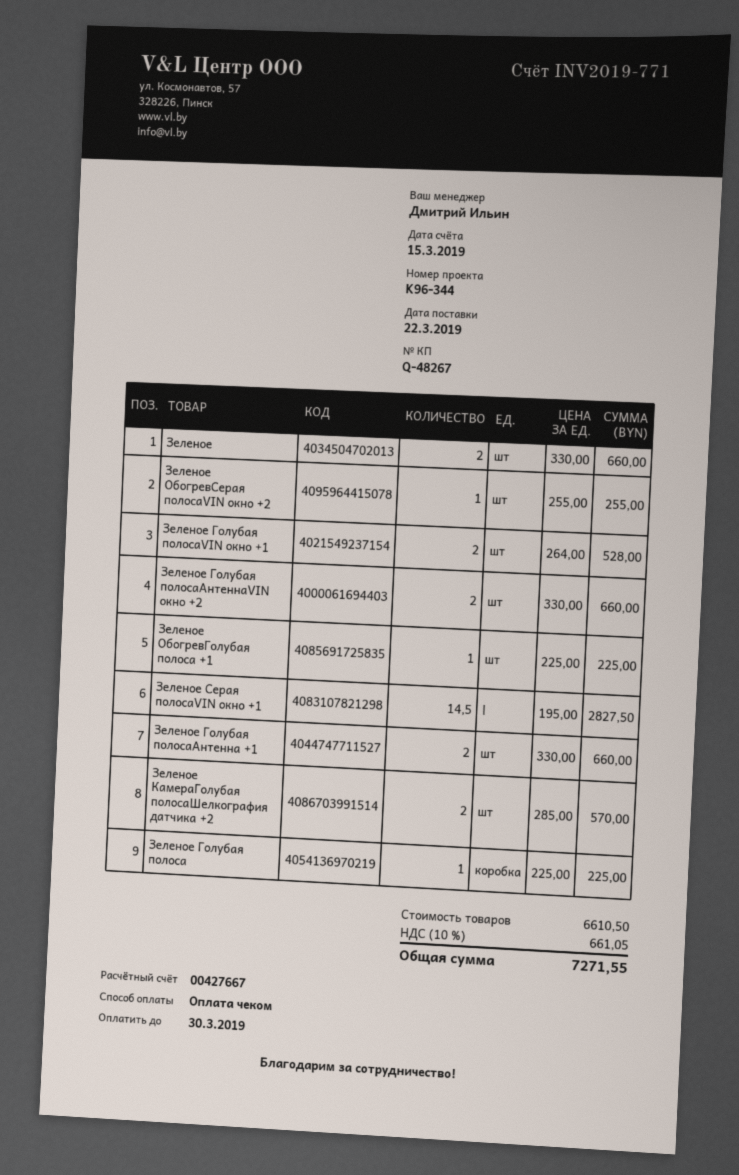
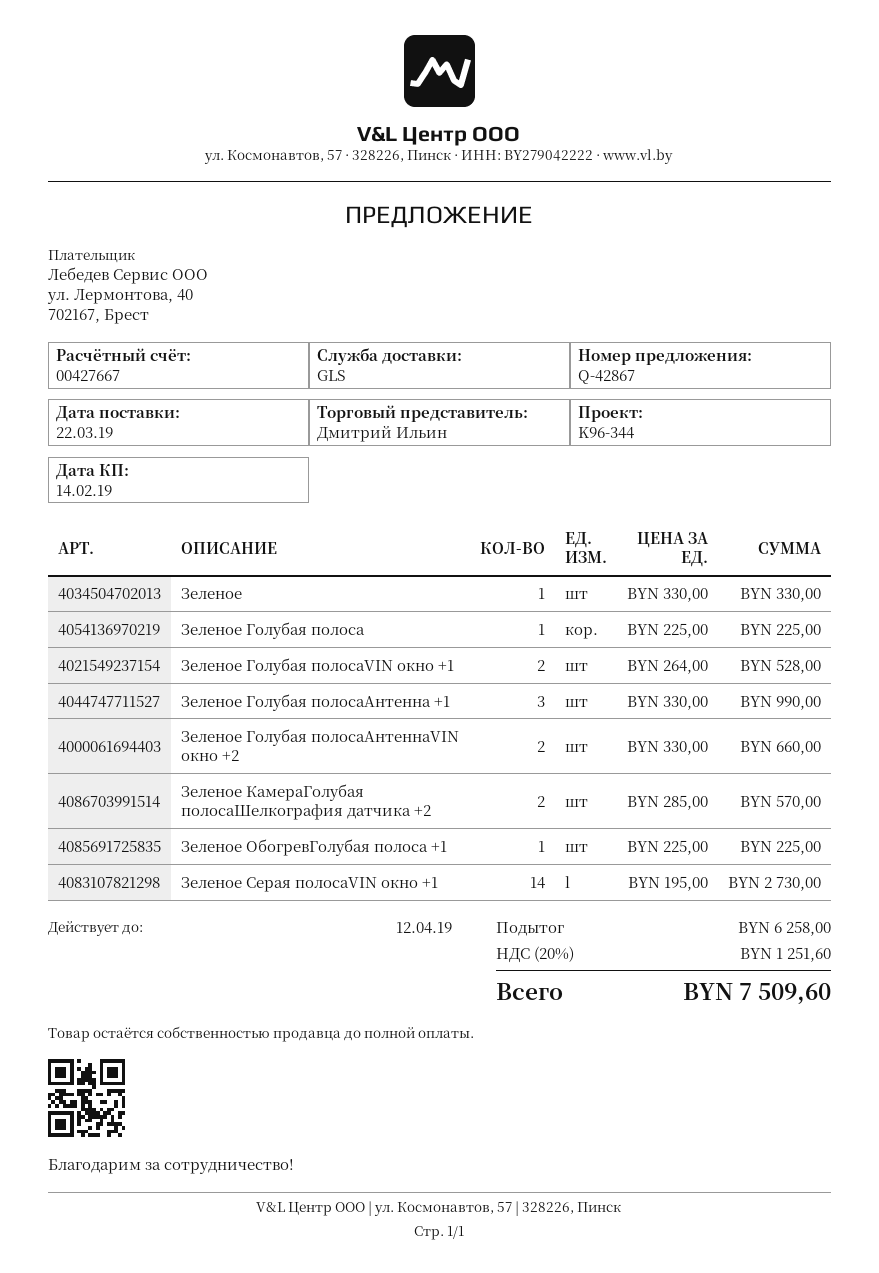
quote number: Q-48267 -> Q-42867
Зеленое: 2 x 330.00 = 660.00 -> 1 x 330.00 = 330.00
Зеленое ОбогревСерая полосаVIN окно +2: 1 x 255.00 = 255.00 -> none
Зеленое Серая полосаVIN окно +1: 14.5 x 195.00 = 2827.50 -> 14 x 195.00 = 2730.00
Зеленое Голубая полосаАнтенна +1: 2 x 330.00 = 660.00 -> 3 x 330.00 = 990.00
subtotal: 6610.50 -> 6258.00
tax: 10% = 661.05 -> 20% = 1251.60
total: 7271.55 -> 7509.60

